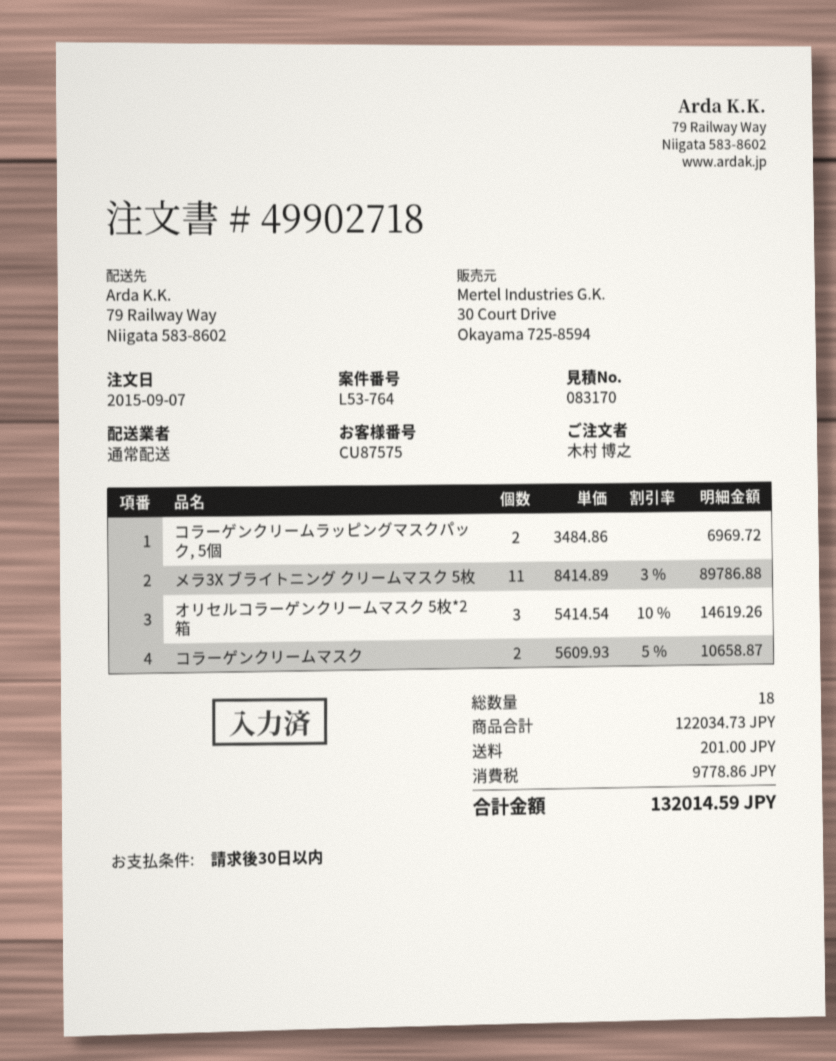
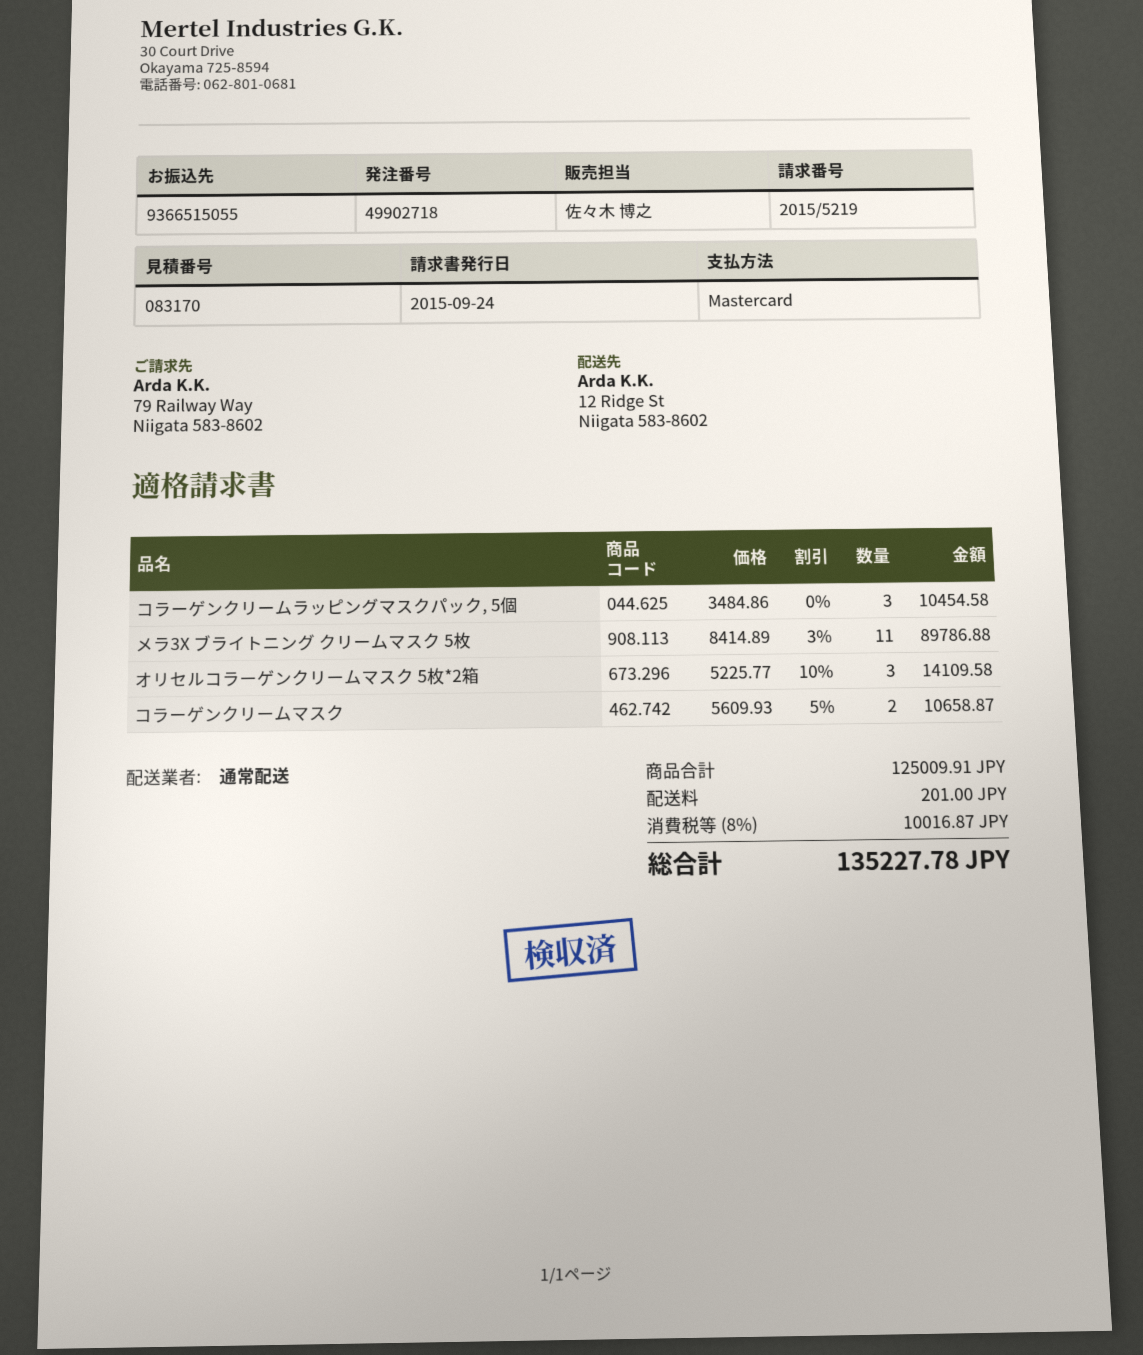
ship to: 79 Railway Way, Niigata 583-8602 -> 12 Ridge St, Niigata 583-8602
コラーゲンクリームラッピングマスクパック, 5個: 2 x 3484.86 = 6969.72 -> 3 x 3484.86 = 10454.58
オリセルコラーゲンクリームマスク 5枚*2箱: 3 x 5414.54 - 10% = 14619.26 -> 3 x 5225.77 - 10% = 14109.58
subtotal: 122034.73 -> 125009.91
tax: 9778.86 -> 10016.87
total: 132014.59 -> 135227.78

